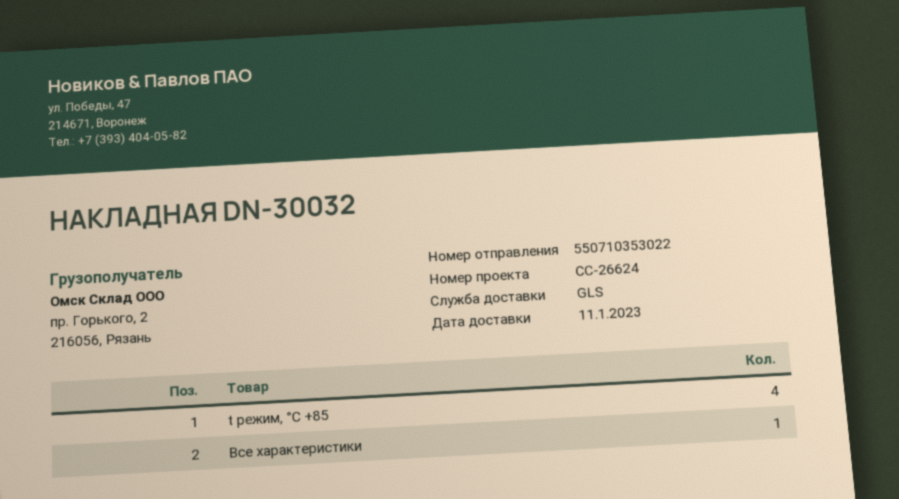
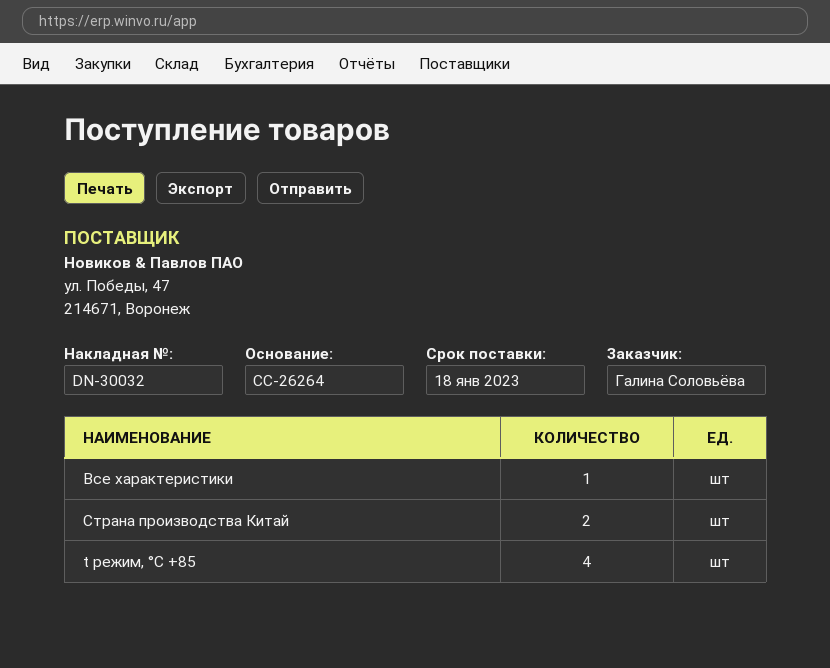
delivery date: 2023-01-11 -> 2023-01-18
reference: CC-26624 -> CC-26264
Страна производства Китай: none -> 2

